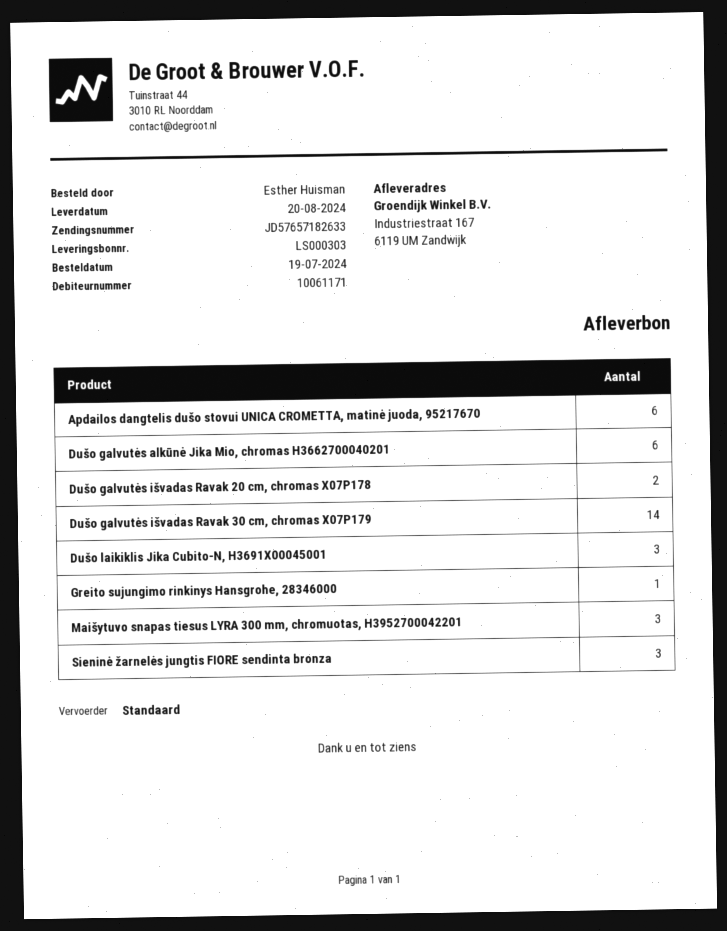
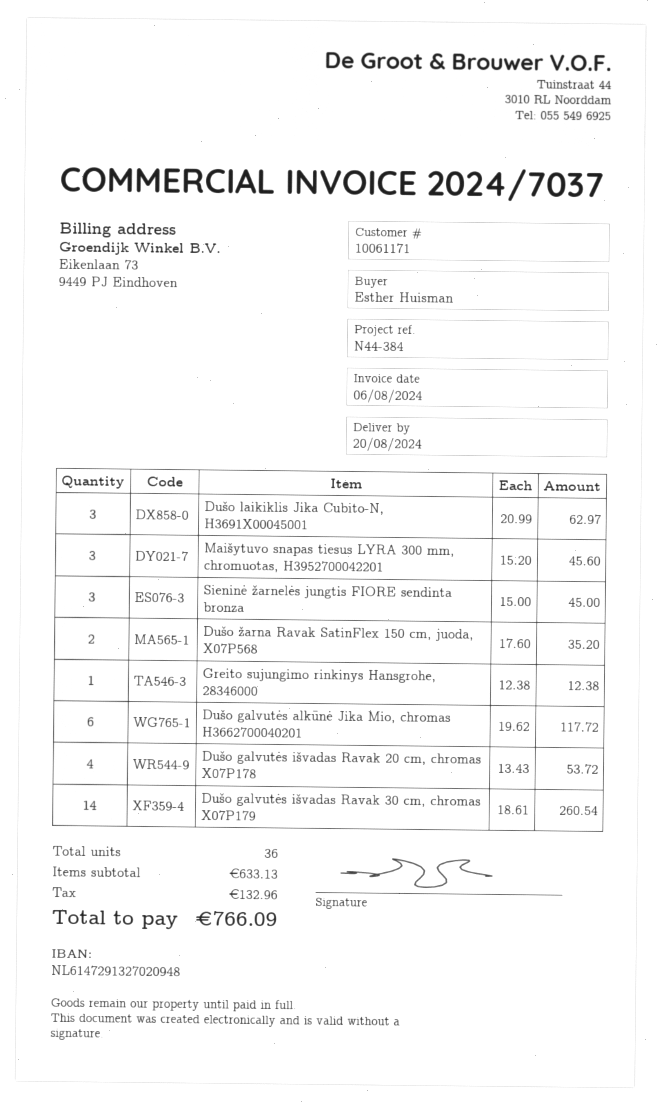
Apdailos dangtelis dušo stovui UNICA CROMETTA, matinė juoda, 95217670: 6 -> none
Dušo galvutės išvadas Ravak 20 cm, chromas X07P178: 2 -> 4
Dušo žarna Ravak SatinFlex 150 cm, juoda, X07P568: none -> 2

